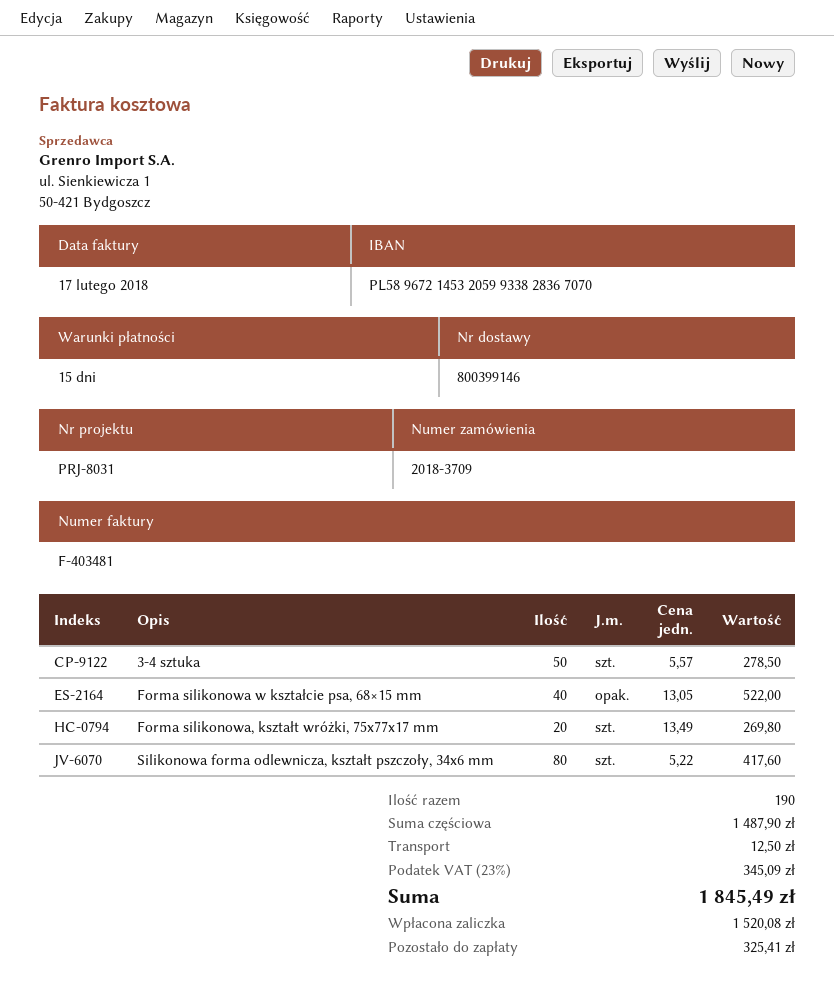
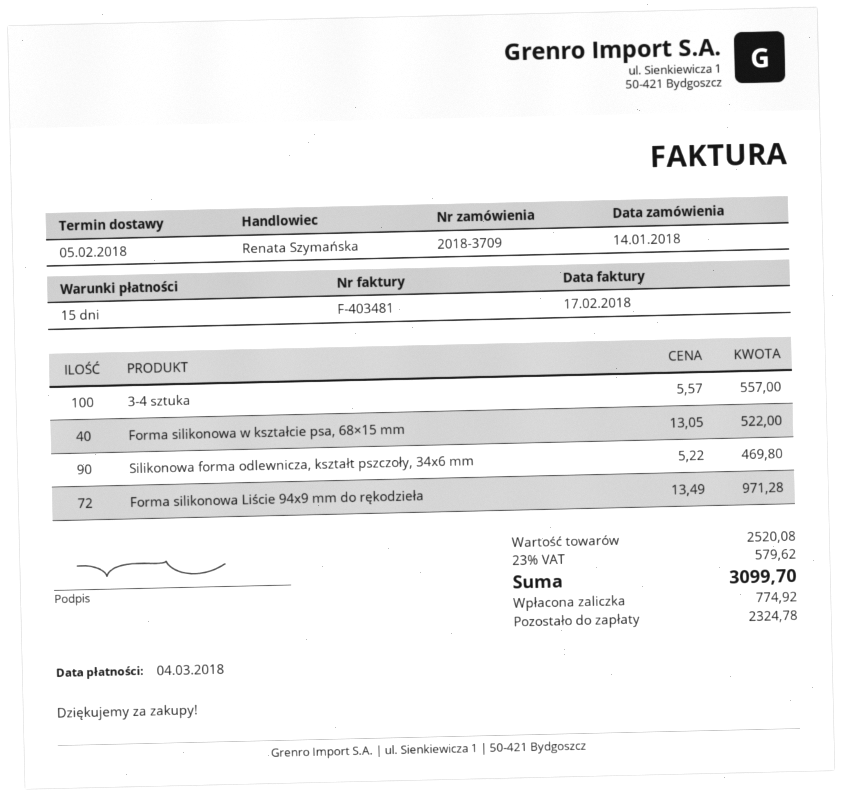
3-4 sztuka: 50 x 5.57 = 278.50 -> 100 x 5.57 = 557.00
Forma silikonowa, kształt wróżki, 75x77x17 mm: 20 x 13.49 = 269.80 -> none
Silikonowa forma odlewnicza, kształt pszczoły, 34x6 mm: 80 x 5.22 = 417.60 -> 90 x 5.22 = 469.80
Forma silikonowa Liście 94x9 mm do rękodzieła: none -> 72 x 13.49 = 971.28
subtotal: 1487.90 -> 2520.08
shipping: 12.50 -> none
tax: 23% = 345.09 -> 23% = 579.62
total: 1845.49 -> 3099.70
deposit: 1520.08 -> 774.92
balance: 325.41 -> 2324.78

